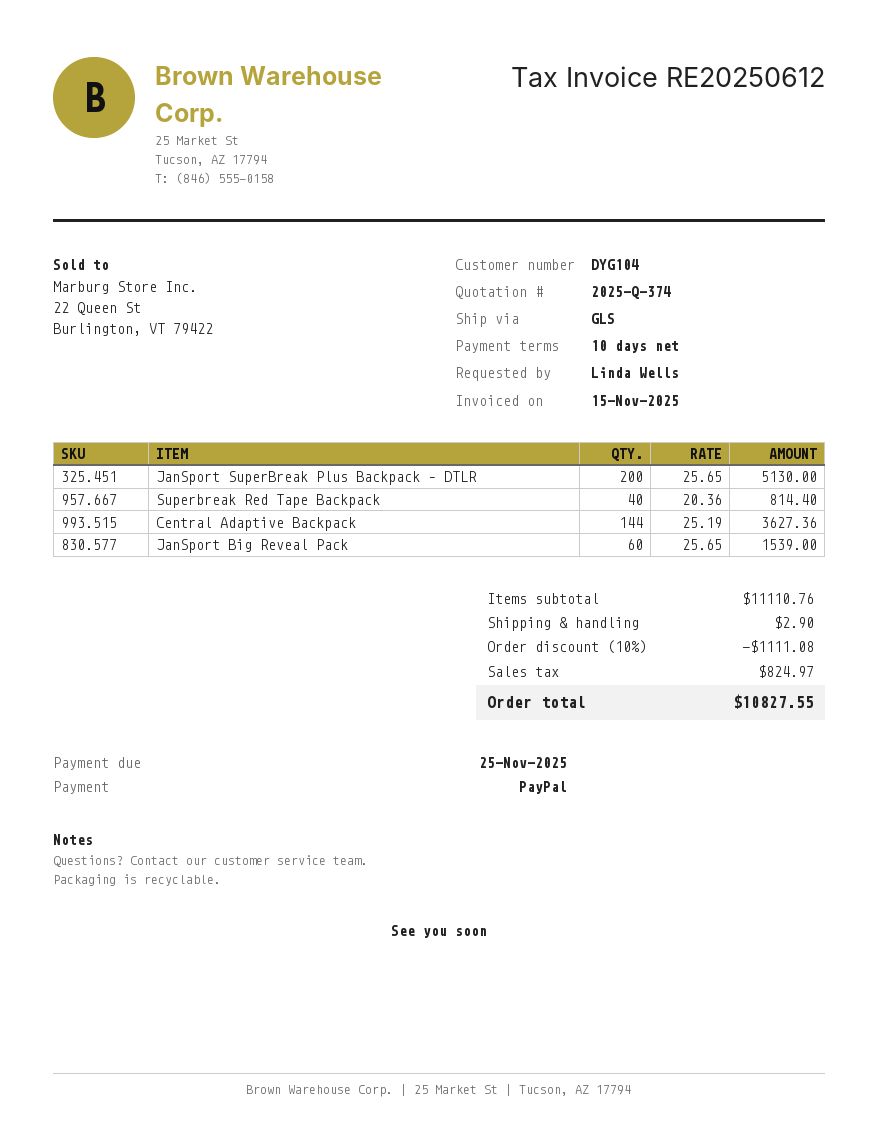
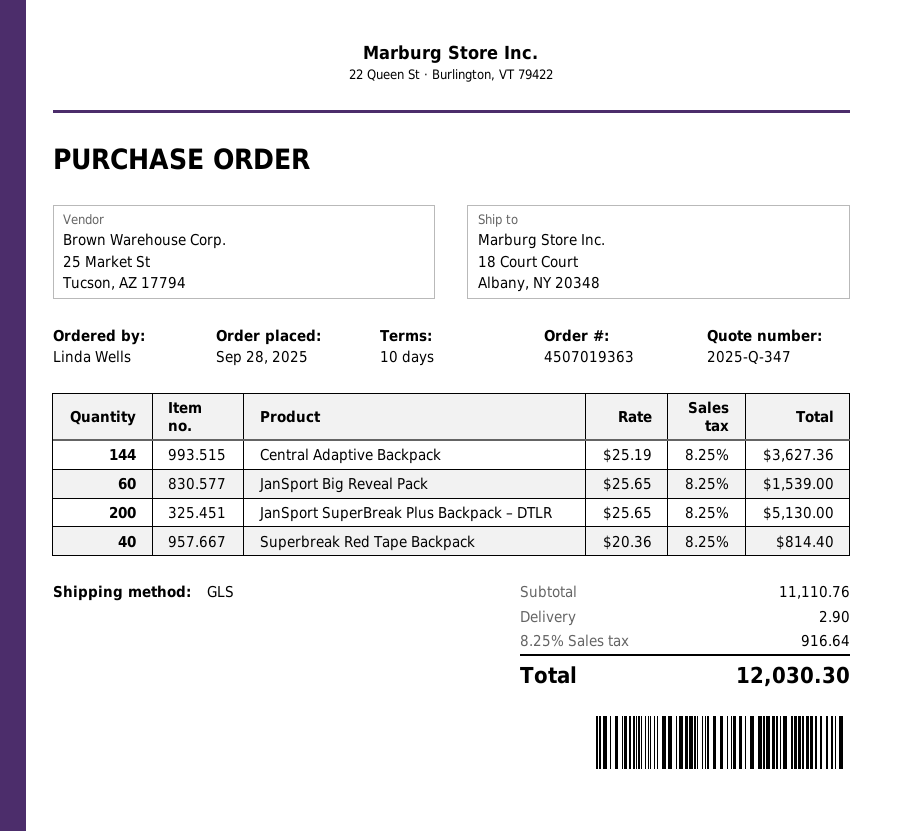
quote number: 2025-Q-374 -> 2025-Q-347
discount: 10% = 1111.08 -> none
tax: 824.97 -> 916.64
total: 10827.55 -> 12030.30

